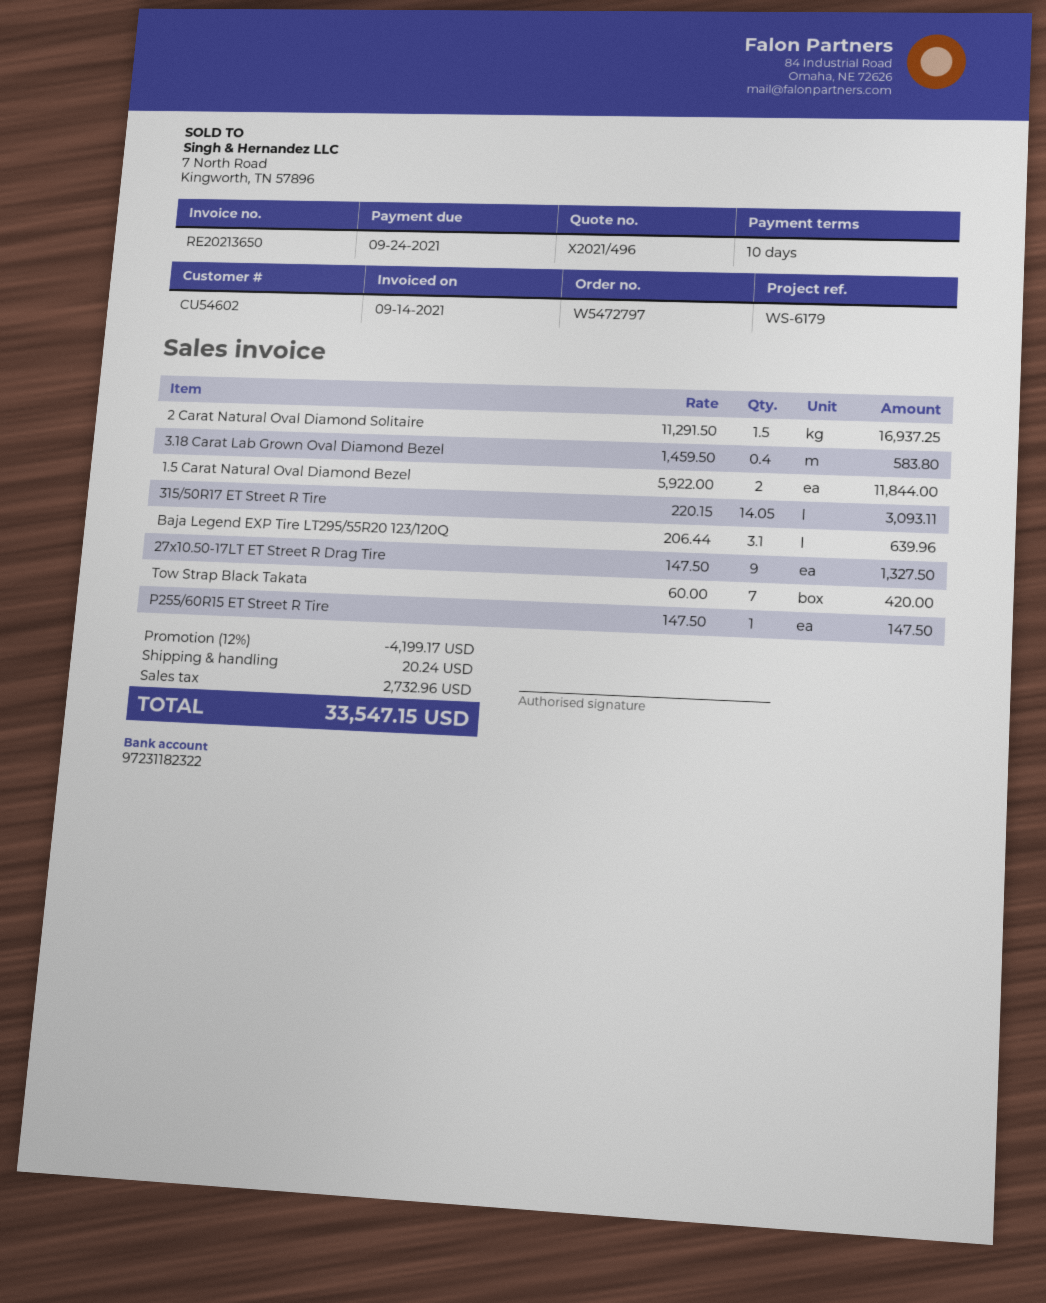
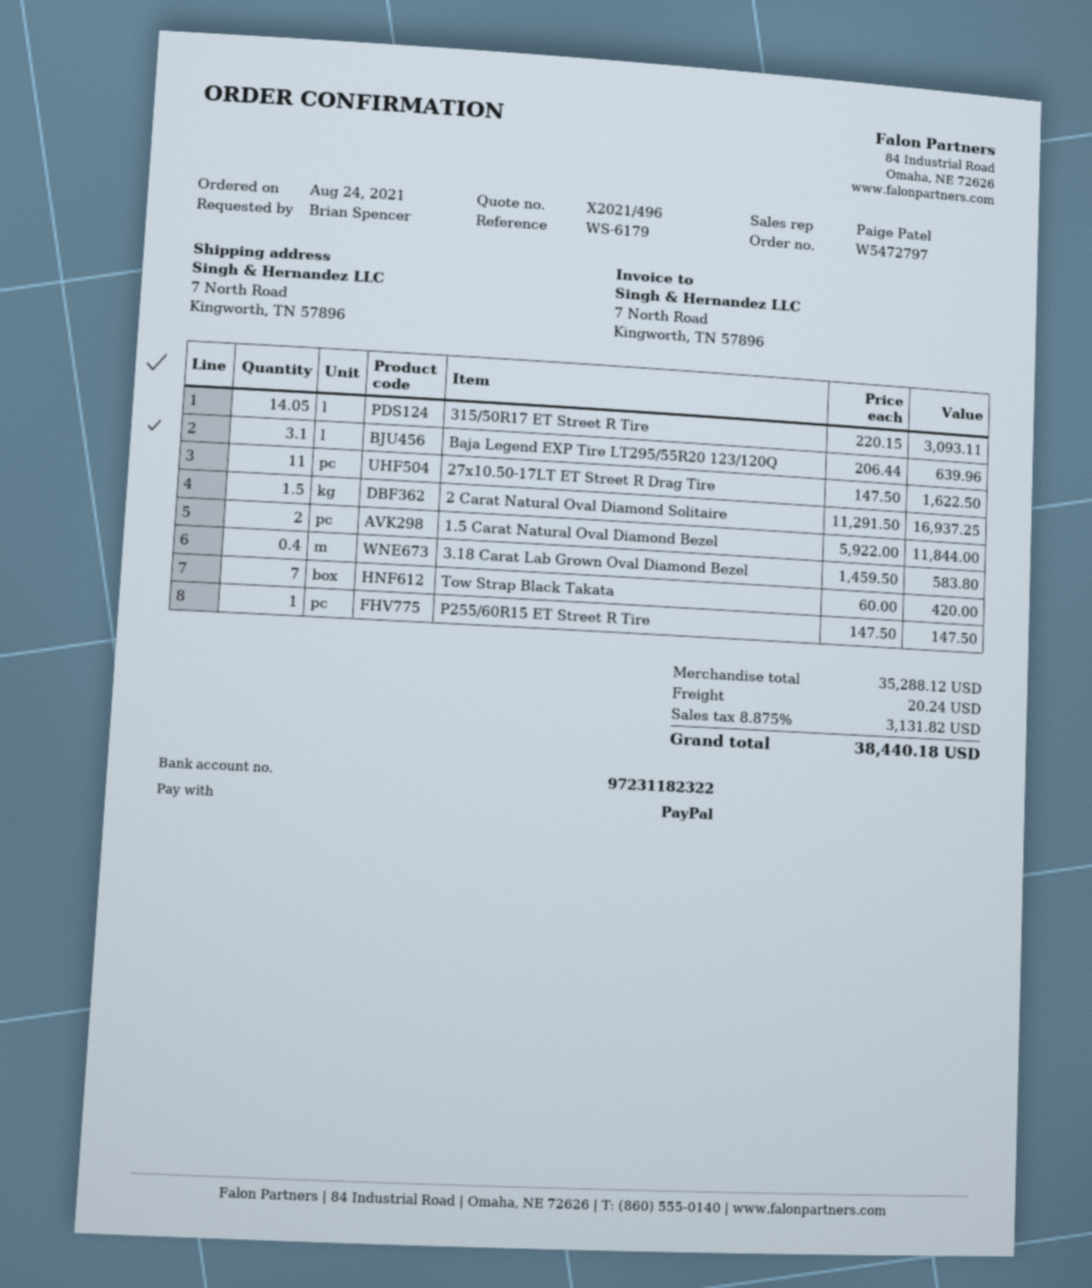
27x10.50-17LT ET Street R Drag Tire: 9 x 147.50 = 1327.50 -> 11 x 147.50 = 1622.50
discount: 12% = 4199.17 -> none
tax: 2732.96 -> 3131.82
total: 33547.15 -> 38440.18

